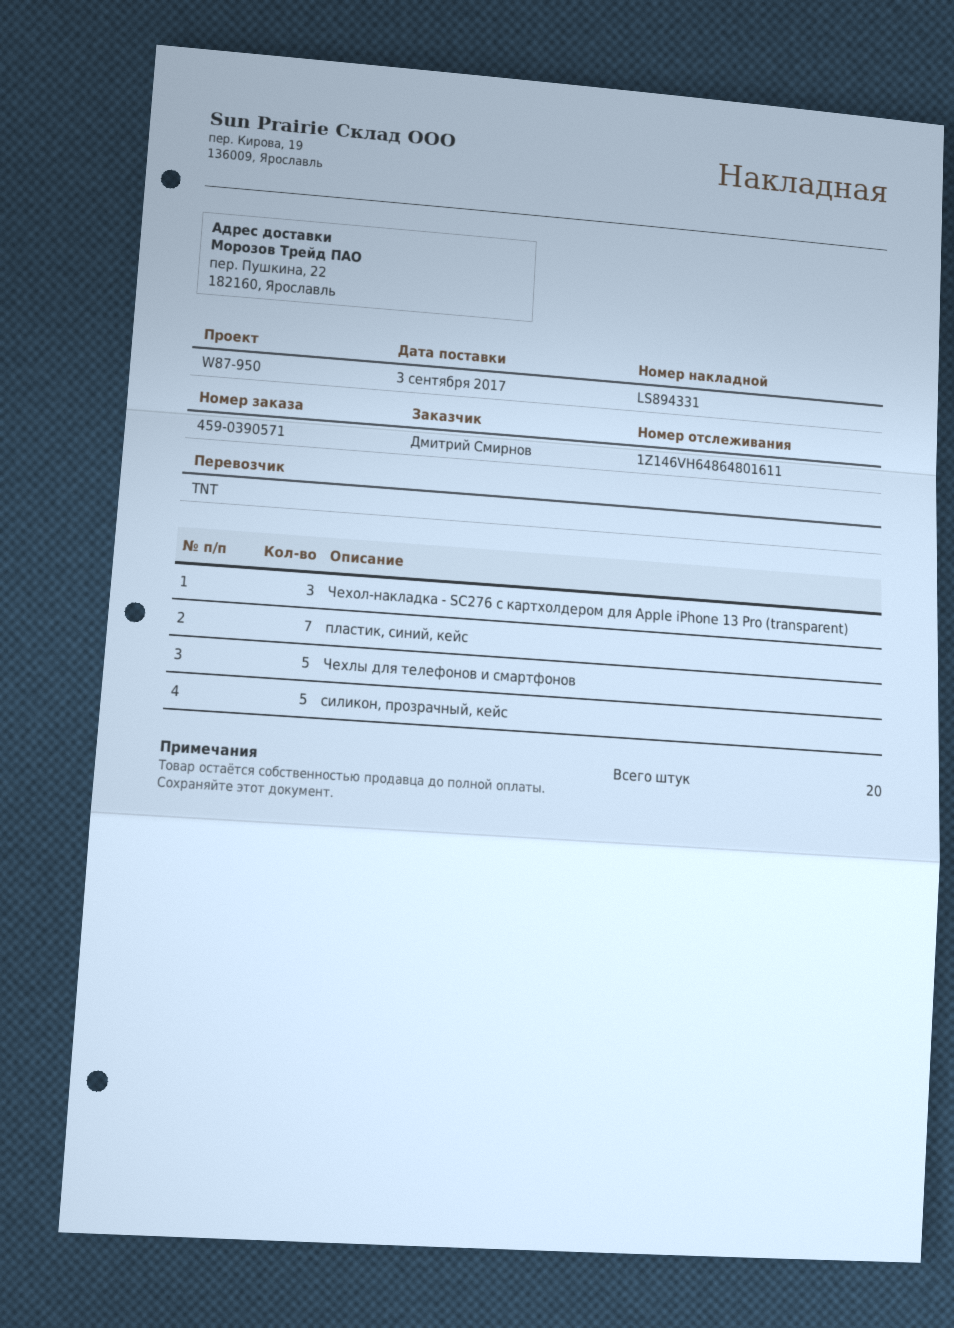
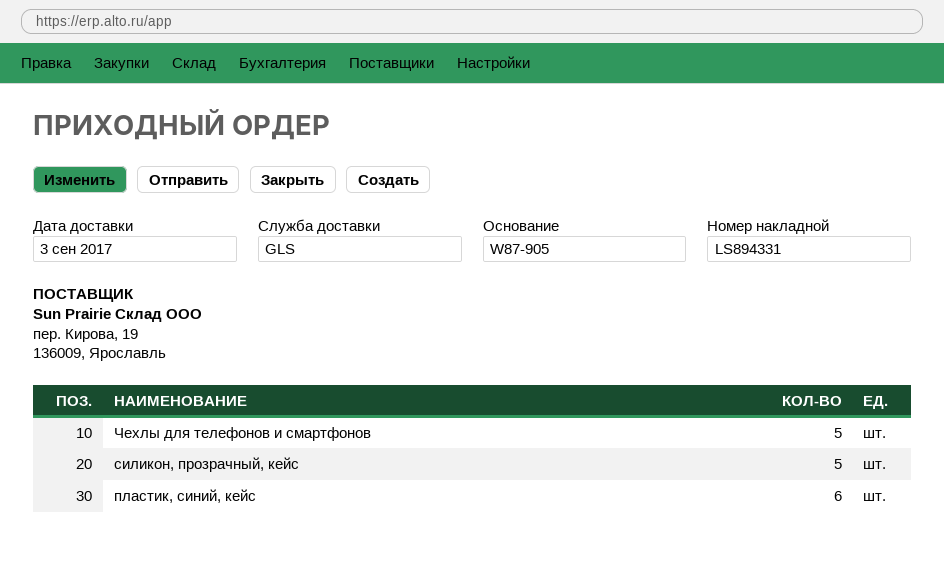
reference: W87-950 -> W87-905
shipping method: TNT -> GLS
Чехол-накладка - SC276 с картхолдером для Apple iPhone 13 Pro (transparent): 3 -> none
пластик, синий, кейс: 7 -> 6

